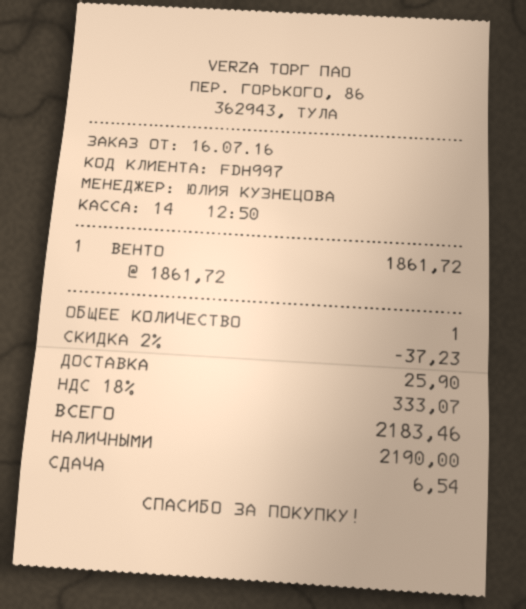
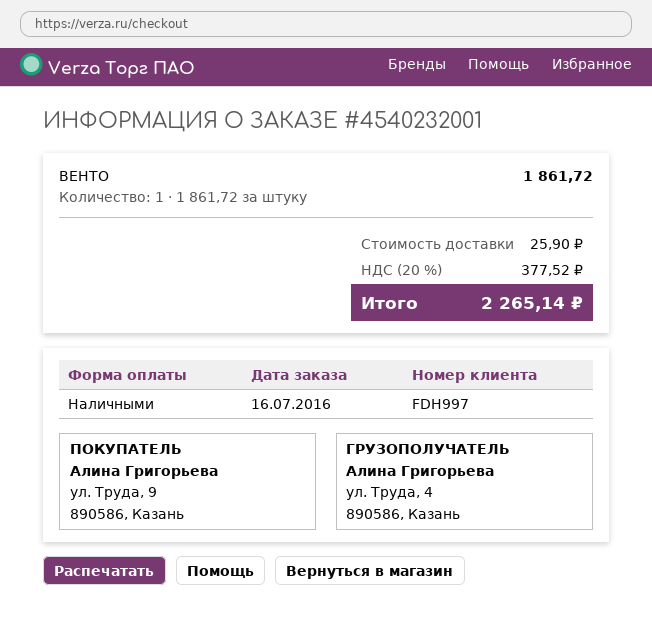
discount: 2% = 37.23 -> none
tax: 18% = 333.07 -> 20% = 377.52
total: 2183.46 -> 2265.14

